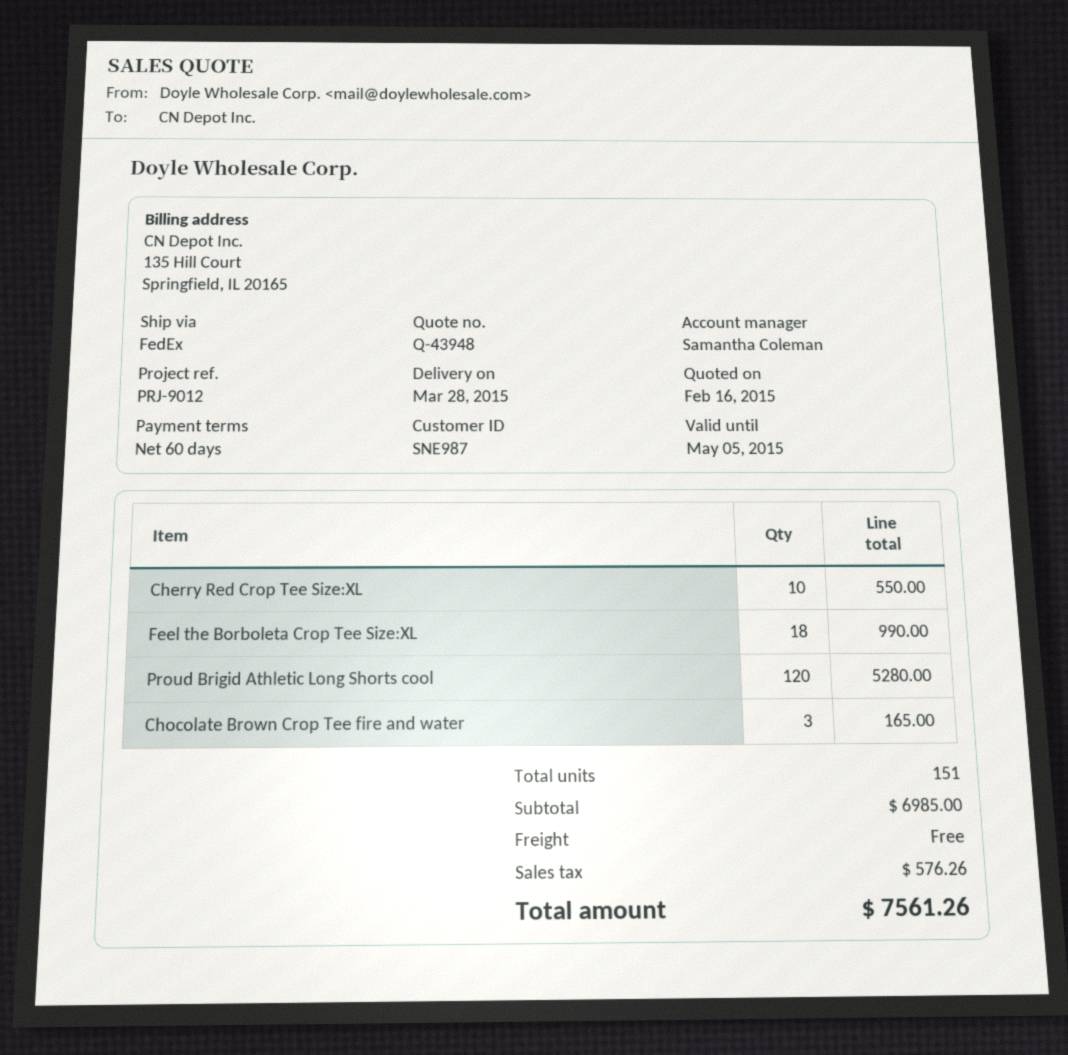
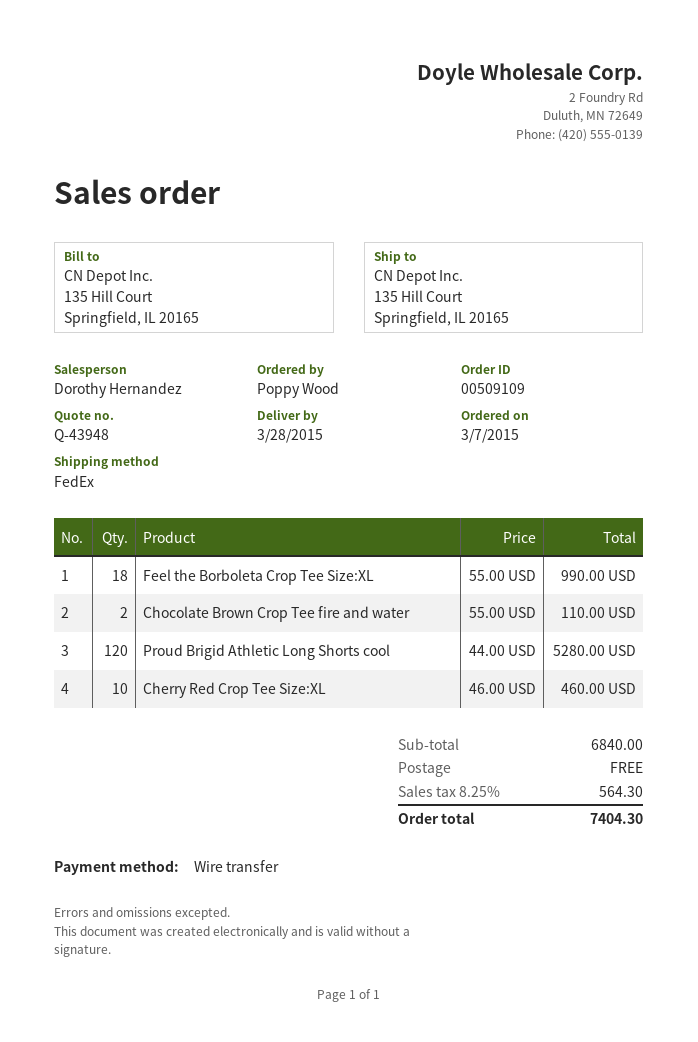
sales rep: Samantha Coleman -> Dorothy Hernandez
Cherry Red Crop Tee Size:XL: 10 for 550.00 -> 10 for 460.00
Chocolate Brown Crop Tee fire and water: 3 for 165.00 -> 2 for 110.00
subtotal: 6985.00 -> 6840.00
tax: 576.26 -> 564.30
total: 7561.26 -> 7404.30

